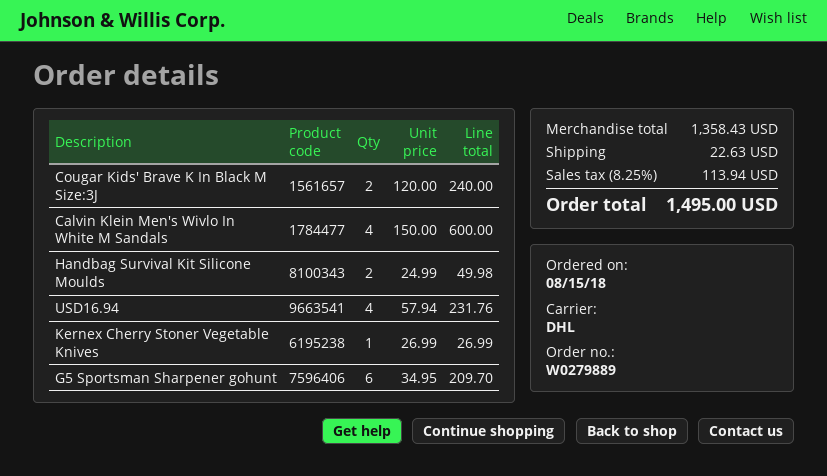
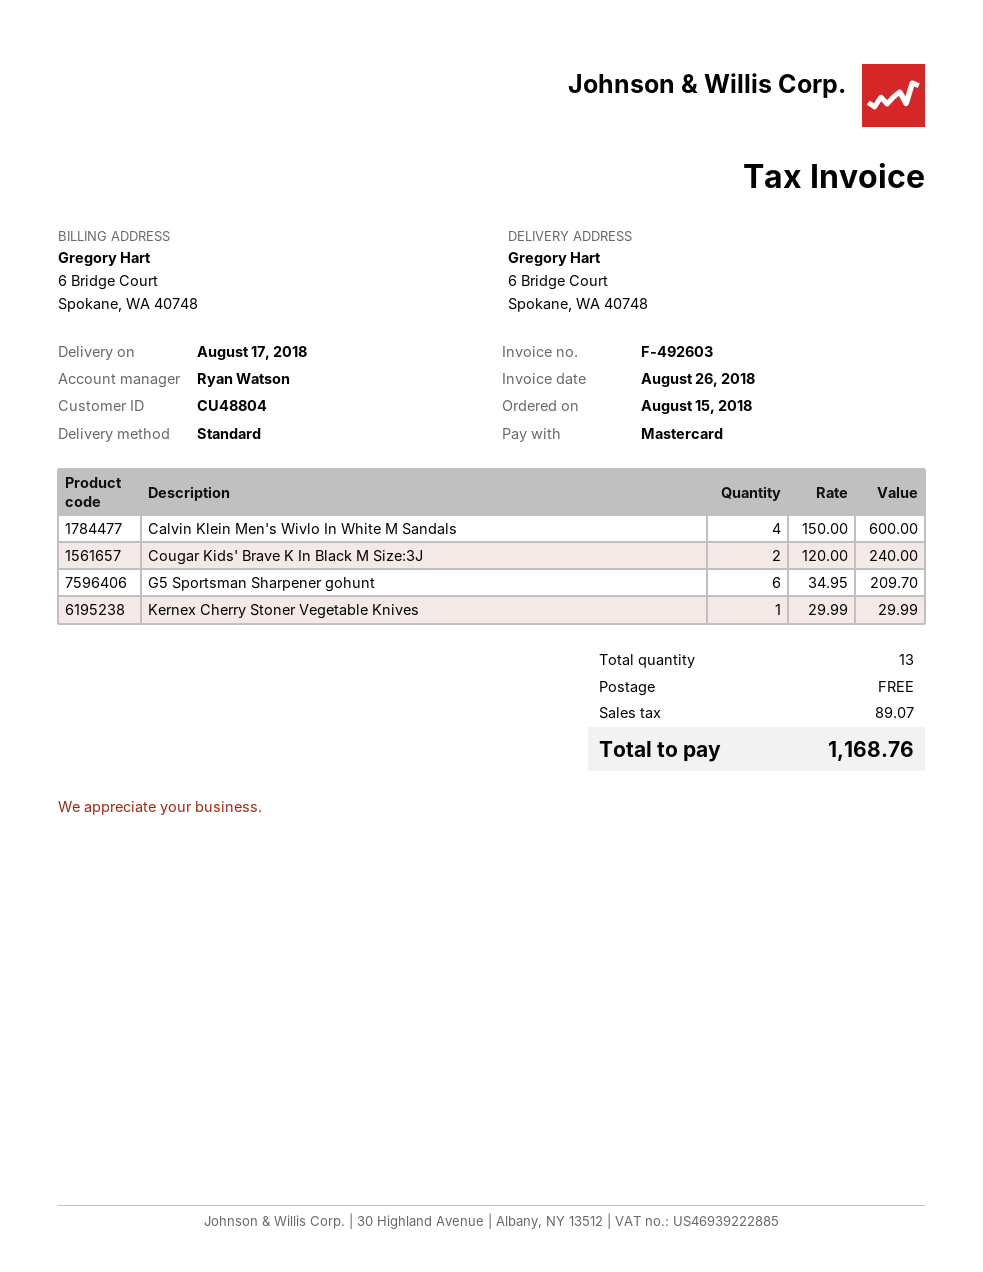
shipping method: DHL -> standard
Handbag Survival Kit Silicone Moulds: 2 x 24.99 = 49.98 -> none
USD16.94: 4 x 57.94 = 231.76 -> none
Kernex Cherry Stoner Vegetable Knives: 1 x 26.99 = 26.99 -> 1 x 29.99 = 29.99
shipping: 22.63 -> 0.00
tax: 113.94 -> 89.07
total: 1495.00 -> 1168.76

